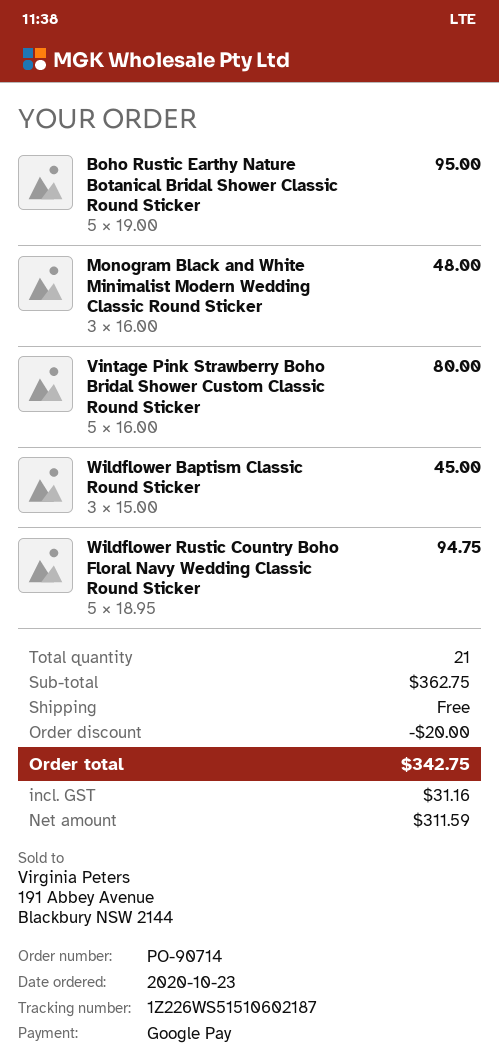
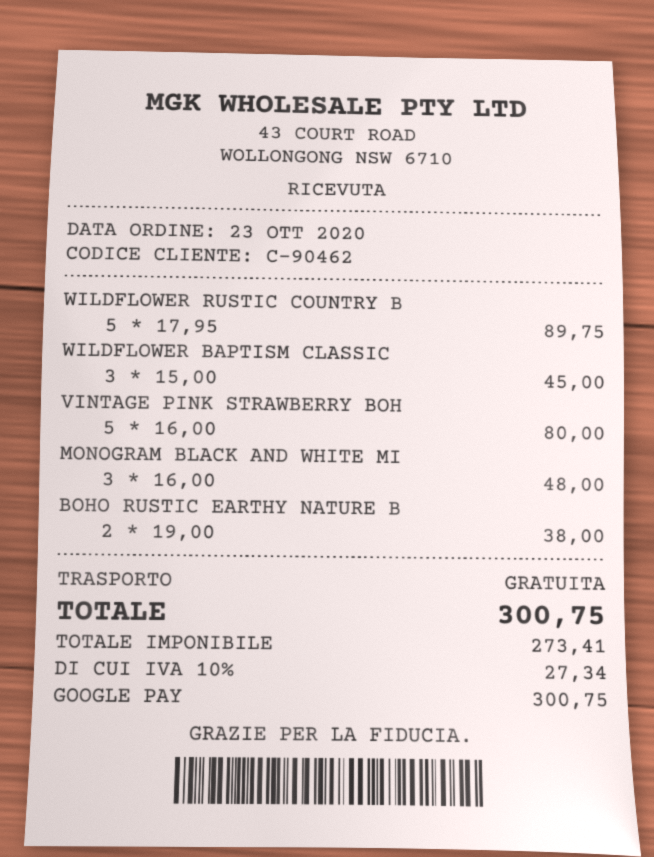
Boho Rustic Earthy Nature Botanical Bridal Shower Classic Round Sticker: 5 x 19.00 = 95.00 -> 2 x 19.00 = 38.00
Wildflower Rustic Country Boho Floral Navy Wedding Classic Round Sticker: 5 x 18.95 = 94.75 -> 5 x 17.95 = 89.75
discount: 20.00 -> none
net: 311.59 -> 273.41
tax: 31.16 -> 27.34
total: 342.75 -> 300.75

